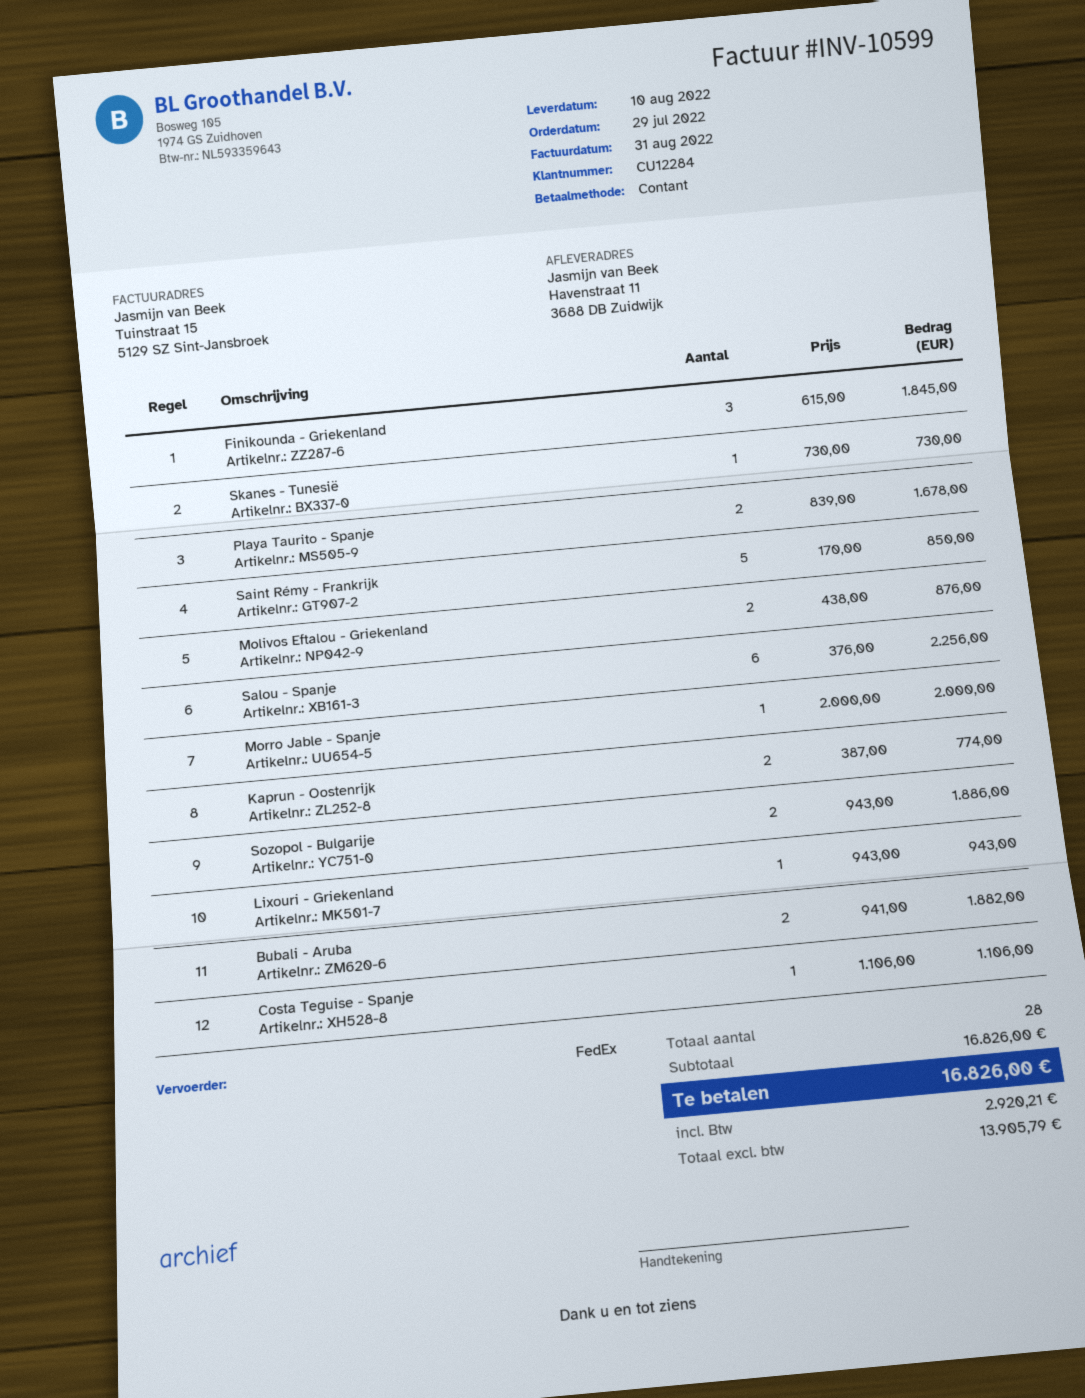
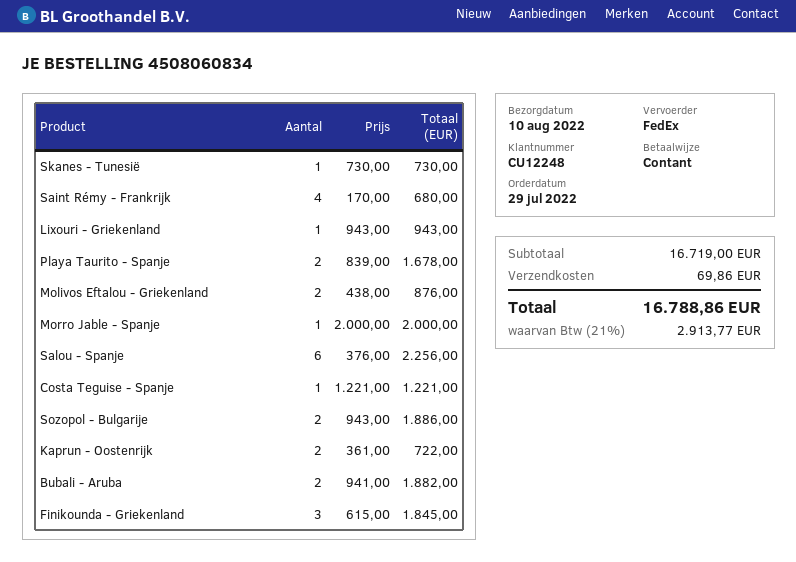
customer number: CU12284 -> CU12248
Saint Rémy - Frankrijk: 5 x 170.00 = 850.00 -> 4 x 170.00 = 680.00
Kaprun - Oostenrijk: 2 x 387.00 = 774.00 -> 2 x 361.00 = 722.00
Costa Teguise - Spanje: 1 x 1106.00 = 1106.00 -> 1 x 1221.00 = 1221.00
subtotal: 16826.00 -> 16719.00
shipping: none -> 69.86
tax: 2920.21 -> 2913.77
total: 16826.00 -> 16788.86

